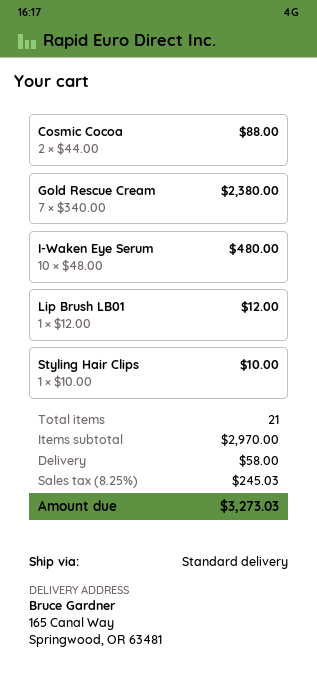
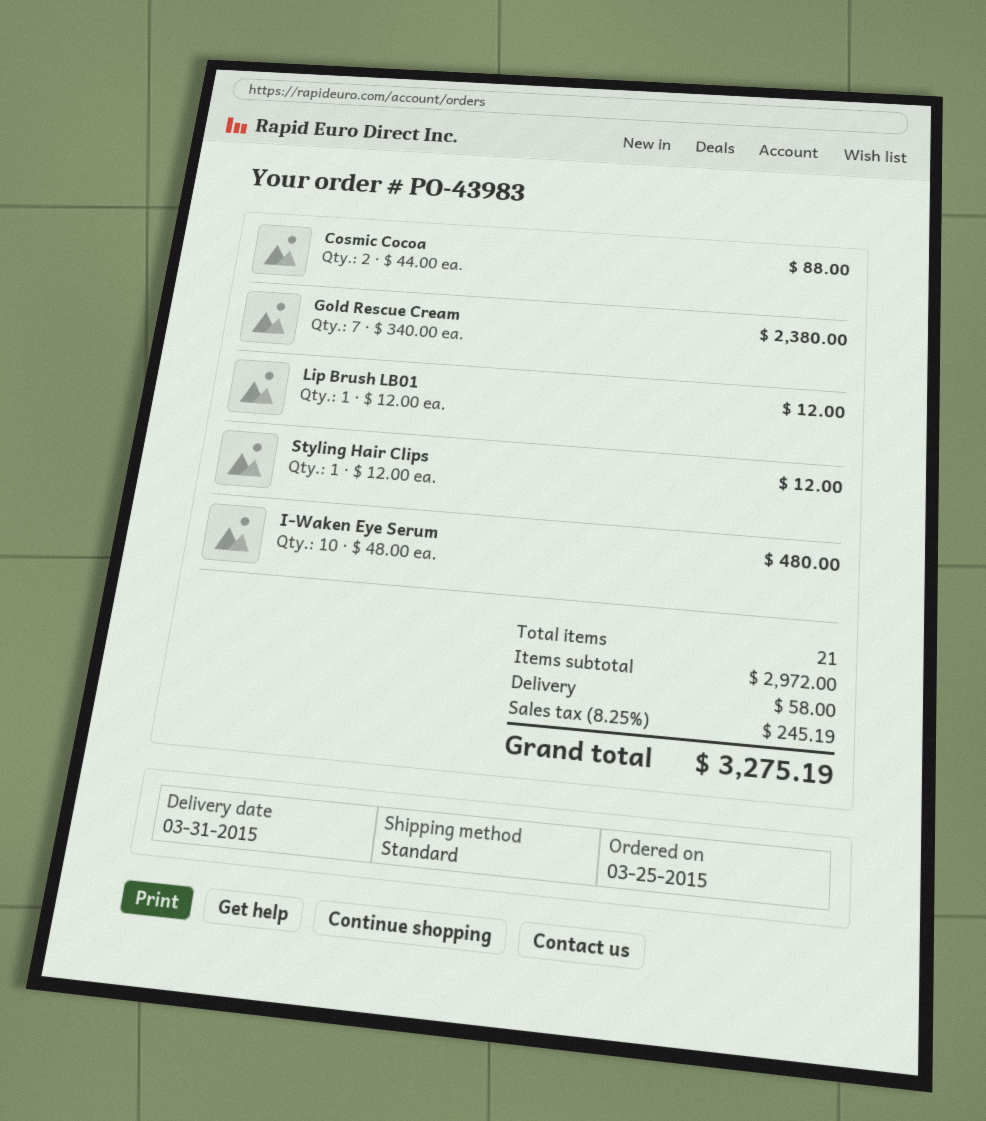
Styling Hair Clips: 1 x 10.00 = 10.00 -> 1 x 12.00 = 12.00
subtotal: 2970.00 -> 2972.00
tax: 8.25% = 245.03 -> 8.25% = 245.19
total: 3273.03 -> 3275.19

